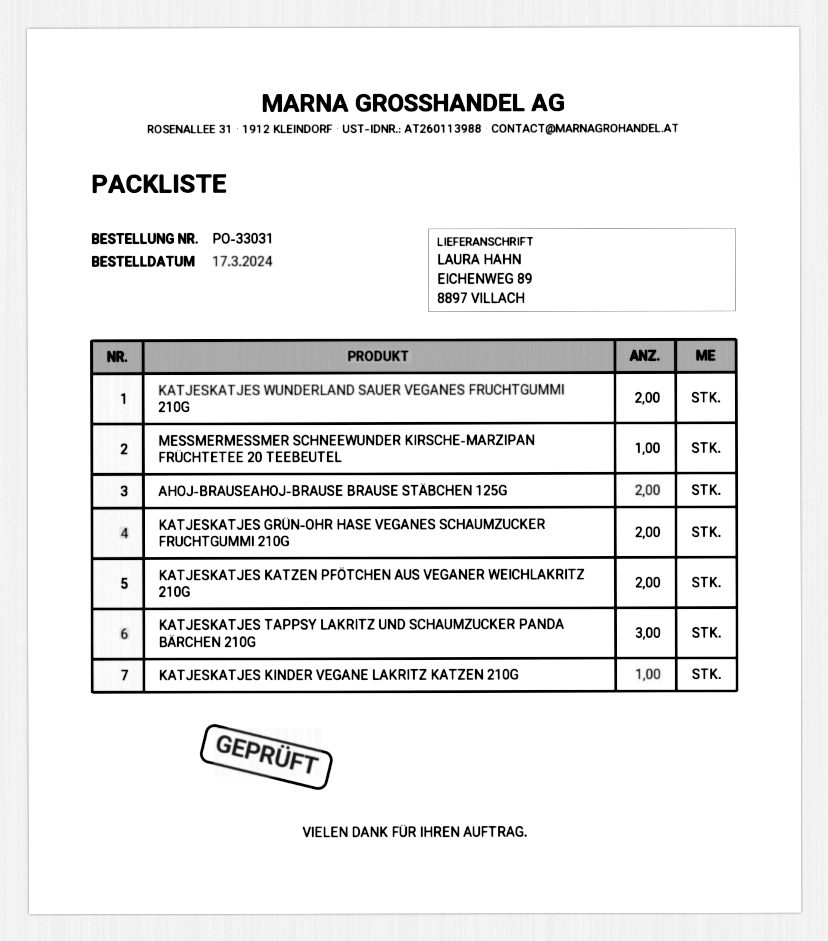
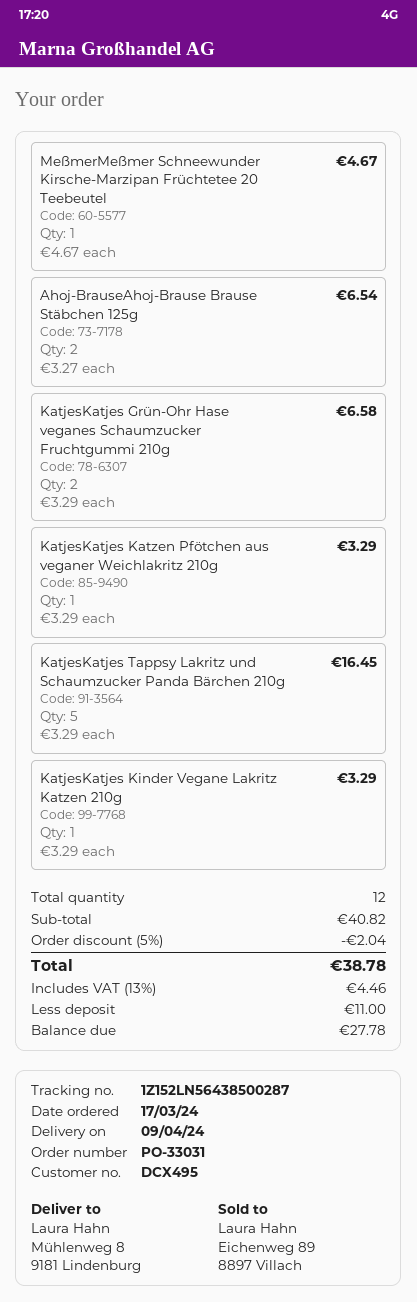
ship to: EICHENWEG 89, 8897 VILLACH -> Mühlenweg 8, 9181 Lindenburg
KATJESKATJES WUNDERLAND SAUER VEGANES FRUCHTGUMMI 210G: 2 -> none
KATJESKATJES KATZEN PFÖTCHEN AUS VEGANER WEICHLAKRITZ 210G: 2 -> 1
KATJESKATJES TAPPSY LAKRITZ UND SCHAUMZUCKER PANDA BÄRCHEN 210G: 3 -> 5

